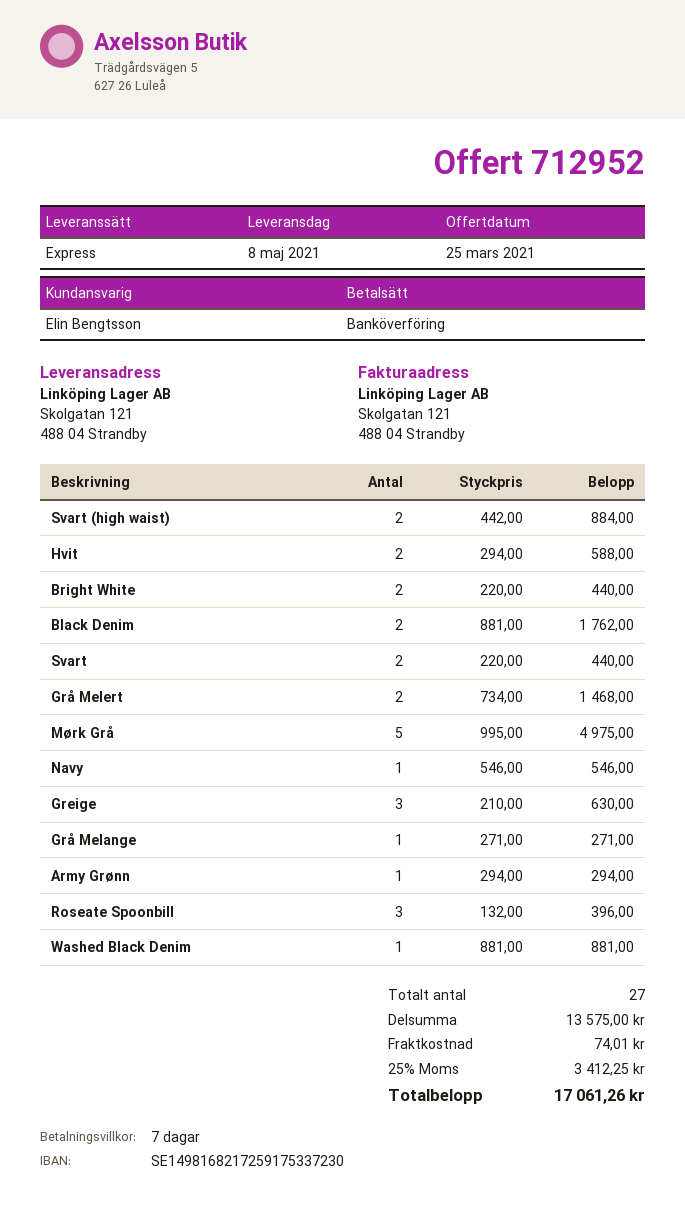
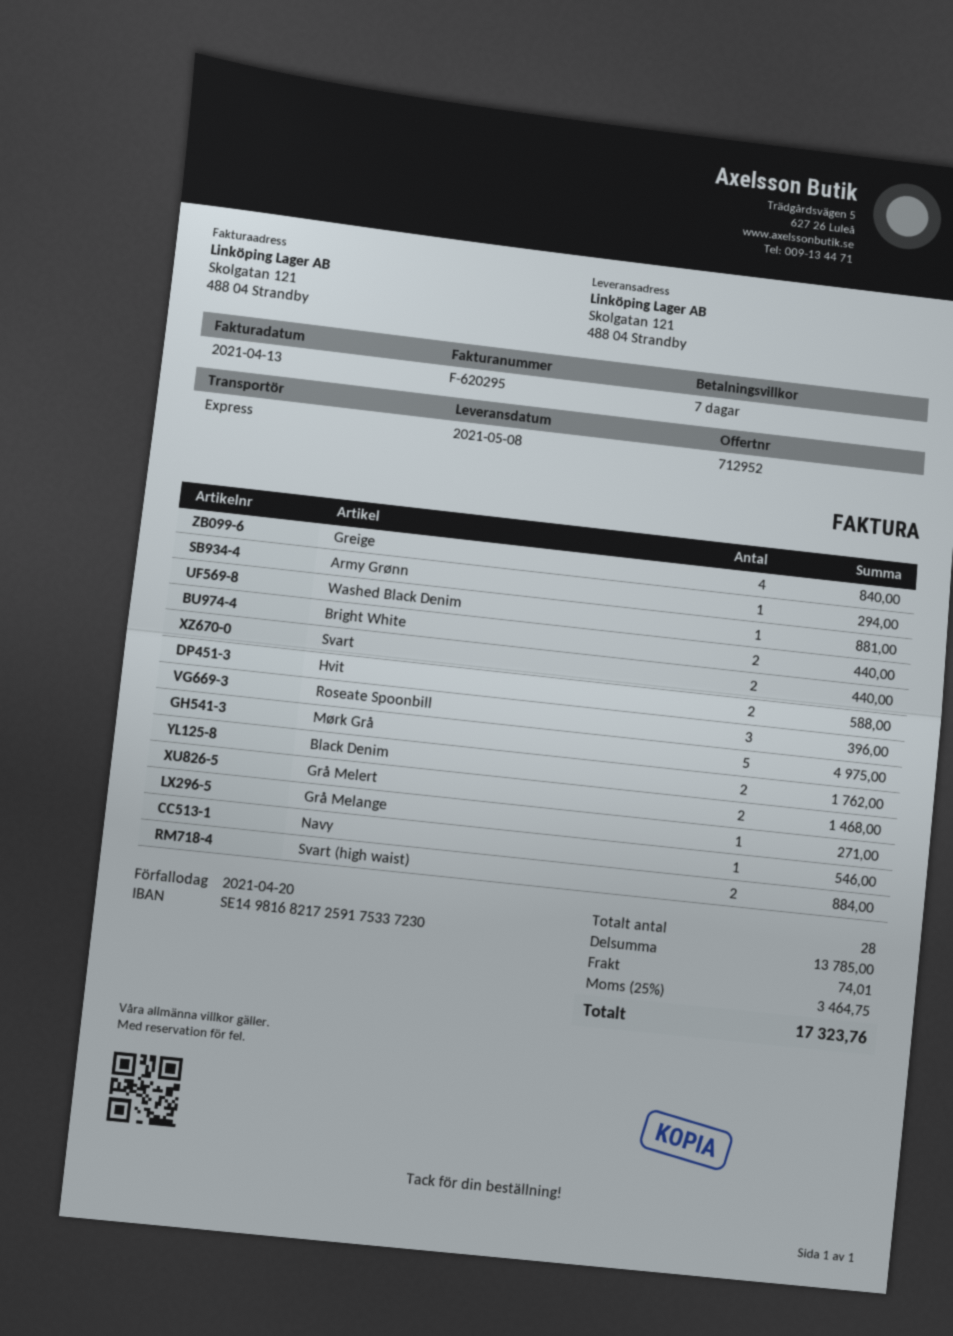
Greige: 3 for 630.00 -> 4 for 840.00
total quantity: 27 -> 28
subtotal: 13575.00 -> 13785.00
tax: 25% = 3412.25 -> 25% = 3464.75
total: 17061.26 -> 17323.76

